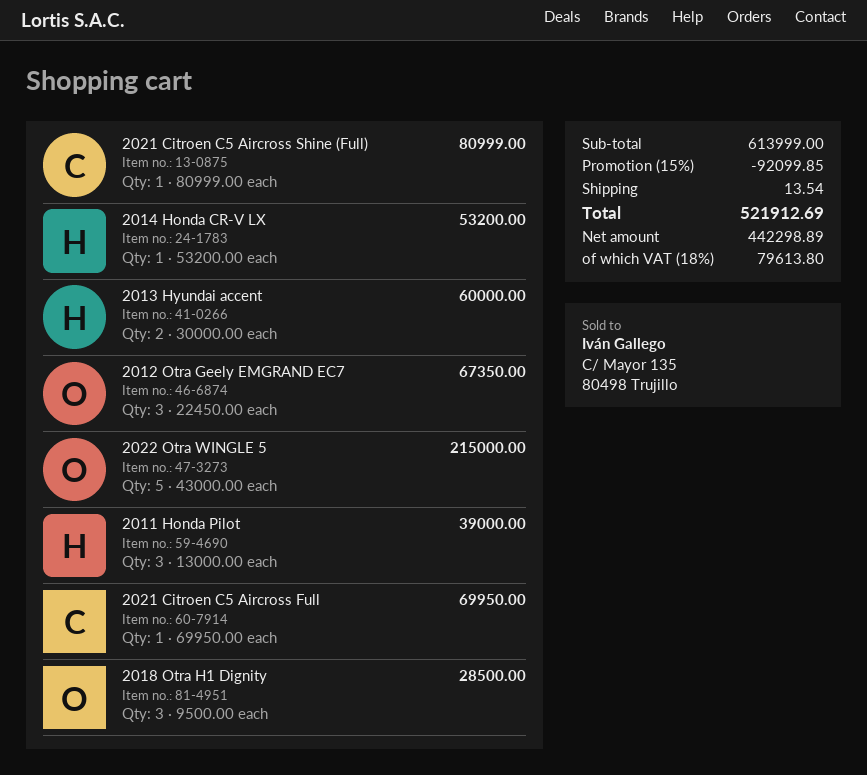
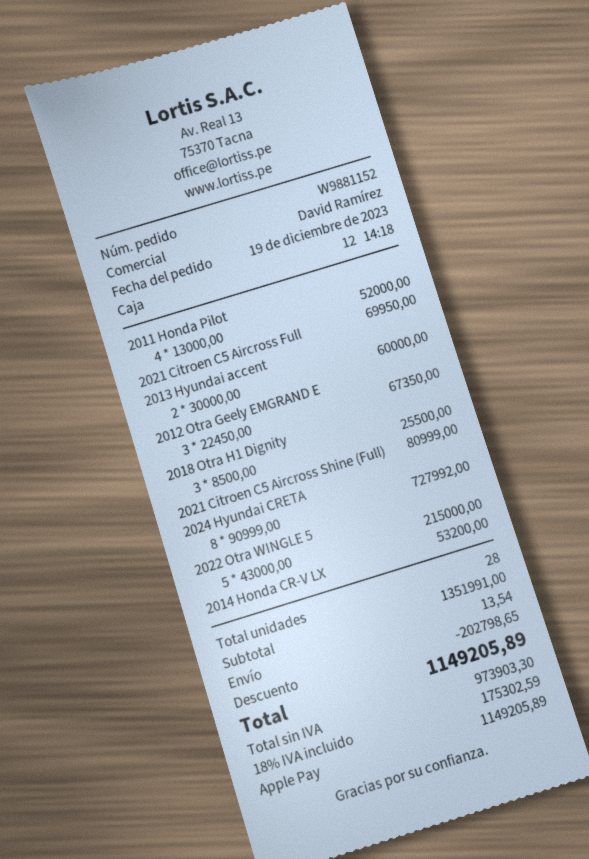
2011 Honda Pilot: 3 x 13000.00 = 39000.00 -> 4 x 13000.00 = 52000.00
2018 Otra H1 Dignity: 3 x 9500.00 = 28500.00 -> 3 x 8500.00 = 25500.00
2024 Hyundai CRETA: none -> 8 x 90999.00 = 727992.00
subtotal: 613999.00 -> 1351991.00
discount: 92099.85 -> 202798.65
net: 442298.89 -> 973903.30
tax: 18% = 79613.80 -> 18% = 175302.59
total: 521912.69 -> 1149205.89

